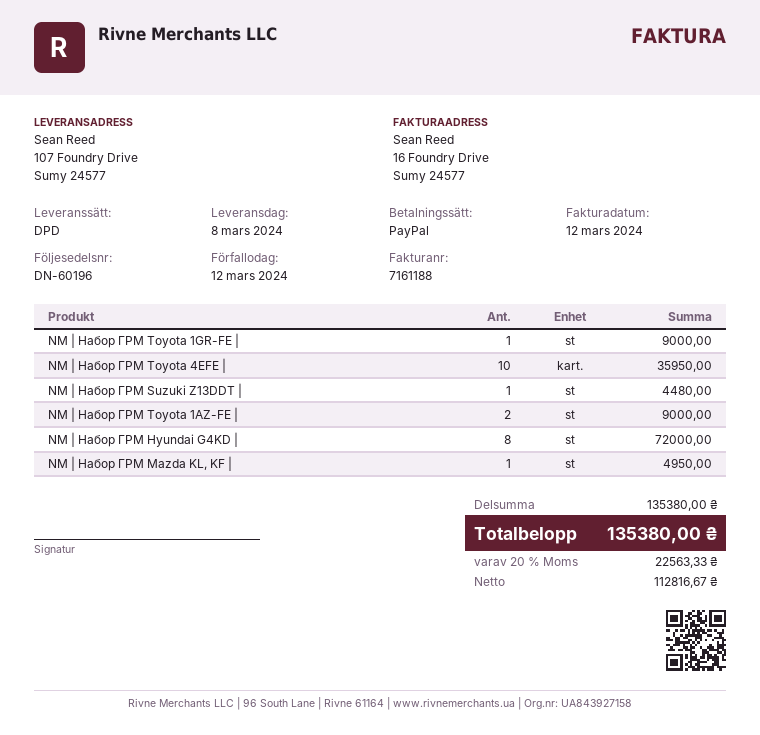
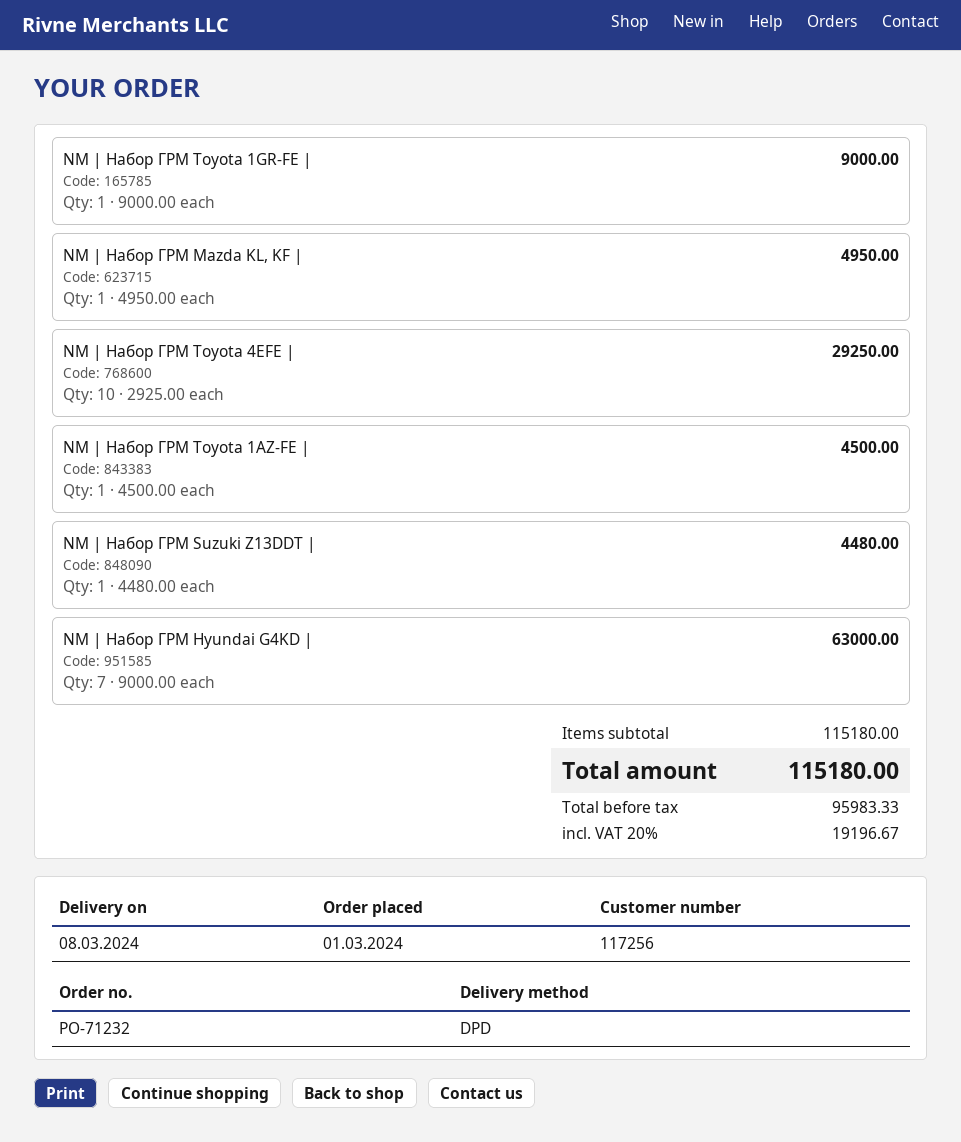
NM | Набор ГРМ Toyota 4EFE |: 10 for 35950.00 -> 10 for 29250.00
NM | Набор ГРМ Toyota 1AZ-FE |: 2 for 9000.00 -> 1 for 4500.00
NM | Набор ГРМ Hyundai G4KD |: 8 for 72000.00 -> 7 for 63000.00
subtotal: 135380.00 -> 115180.00
net: 112816.67 -> 95983.33
tax: 20% = 22563.33 -> 20% = 19196.67
total: 135380.00 -> 115180.00

